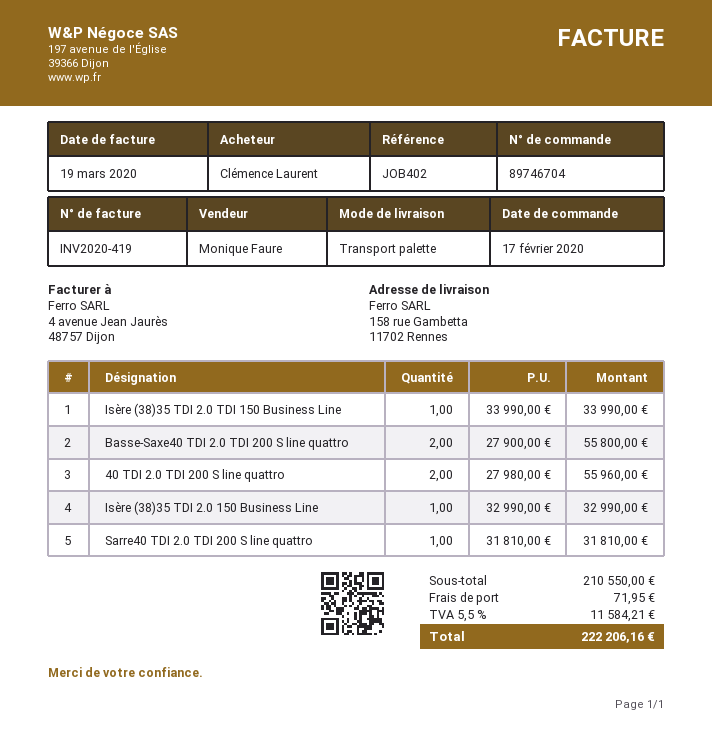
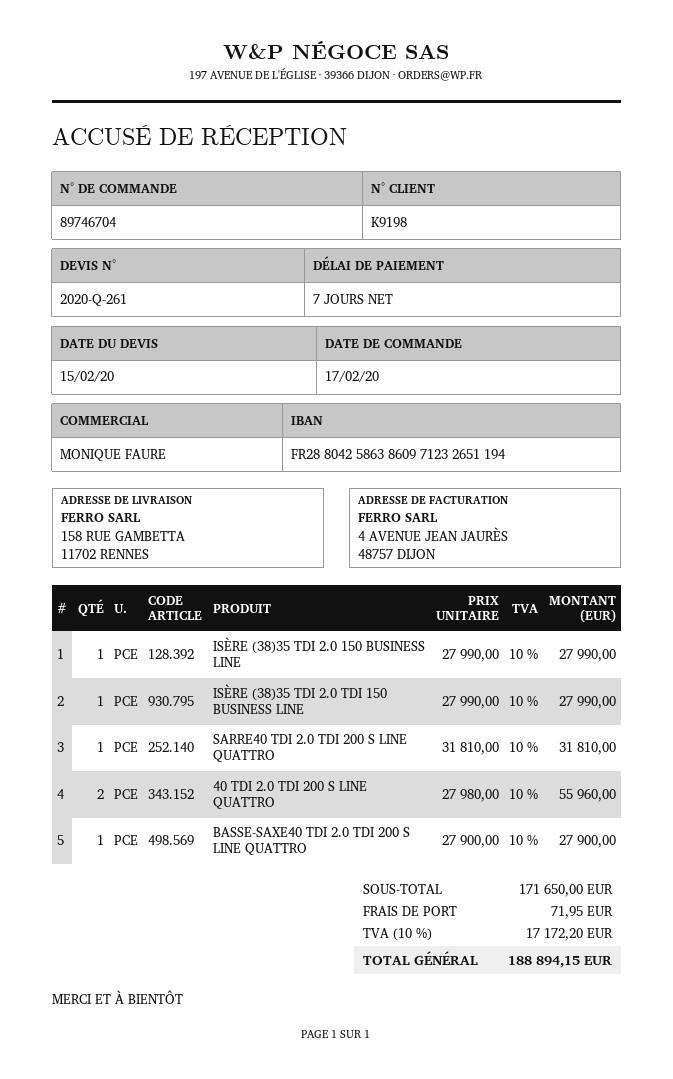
Isère (38)35 TDI 2.0 TDI 150 Business Line: 1 x 33990.00 = 33990.00 -> 1 x 27990.00 = 27990.00
Basse-Saxe40 TDI 2.0 TDI 200 S line quattro: 2 x 27900.00 = 55800.00 -> 1 x 27900.00 = 27900.00
Isère (38)35 TDI 2.0 150 Business Line: 1 x 32990.00 = 32990.00 -> 1 x 27990.00 = 27990.00
subtotal: 210550.00 -> 171650.00
tax: 5.5% = 11584.21 -> 10% = 17172.20
total: 222206.16 -> 188894.15

